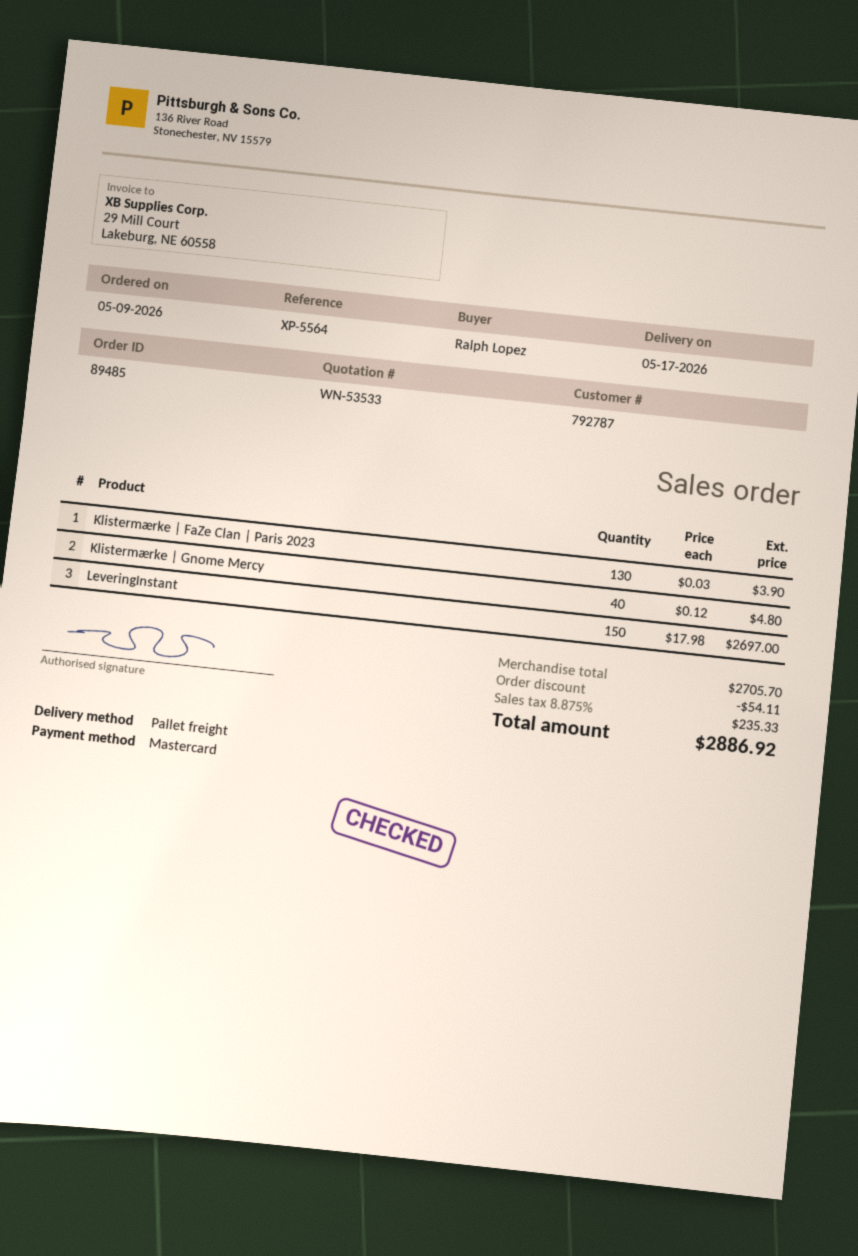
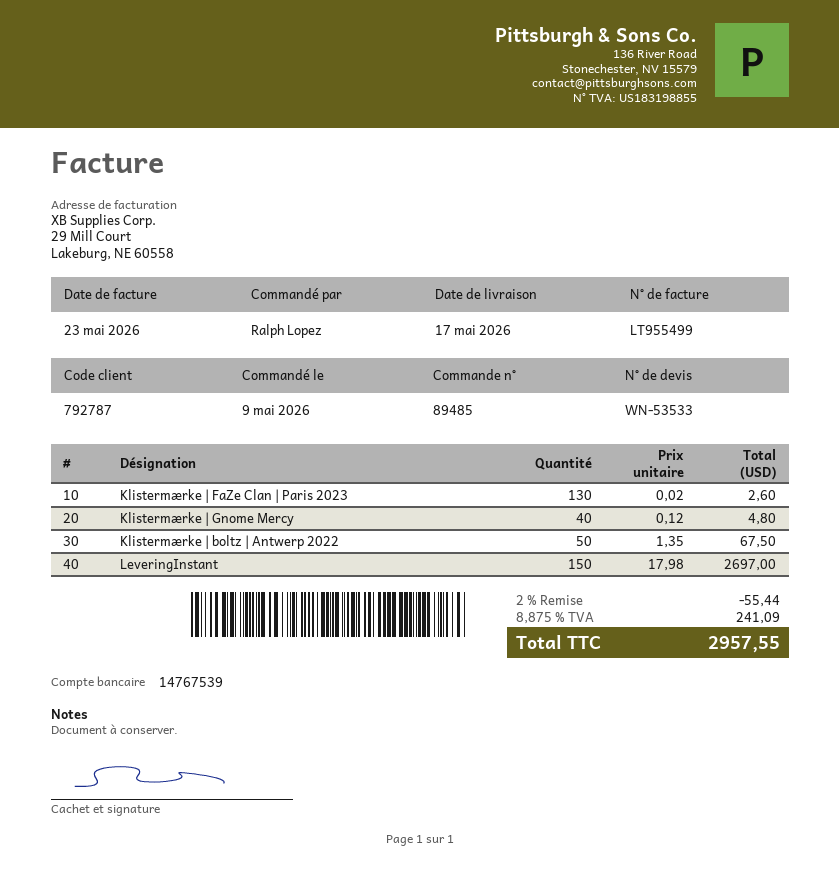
Klistermærke | FaZe Clan | Paris 2023: 130 x 0.03 = 3.90 -> 130 x 0.02 = 2.60
Klistermærke | boltz | Antwerp 2022: none -> 50 x 1.35 = 67.50
discount: 54.11 -> 55.44
tax: 8.875% = 235.33 -> 8.875% = 241.09
total: 2886.92 -> 2957.55

